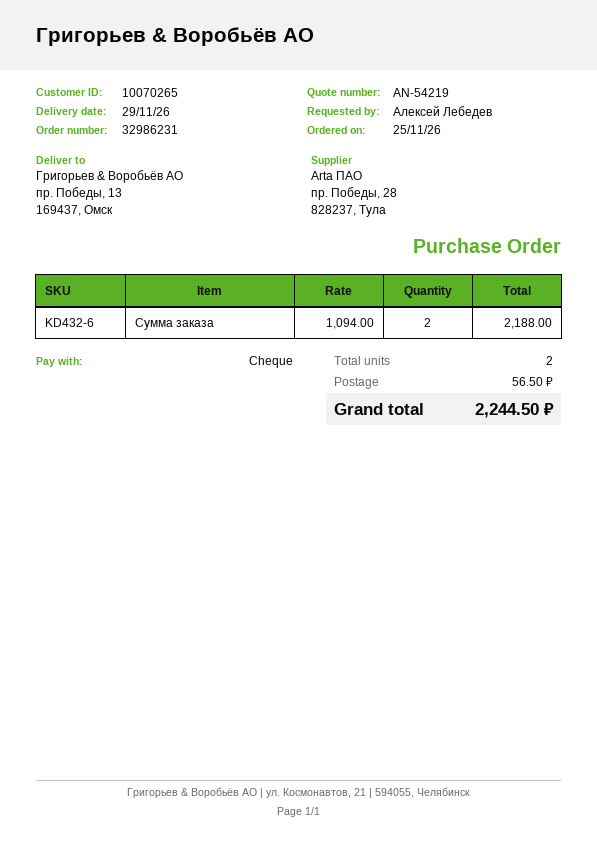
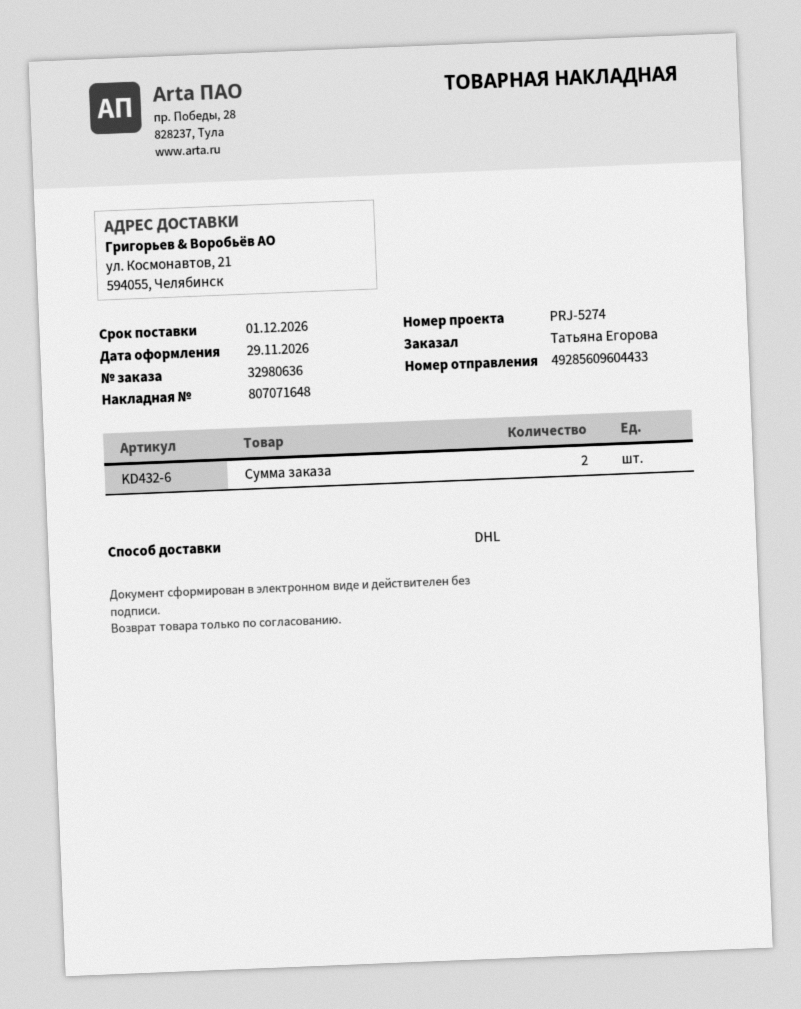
order number: 32986231 -> 32980636
order date: 2026-11-25 -> 2026-11-29
delivery date: 2026-11-29 -> 2026-12-01
ordered by: Алексей Лебедев -> Татьяна Егорова
ship to: пр. Победы, 13, 169437, Омск -> ул. Космонавтов, 21, 594055, Челябинск

